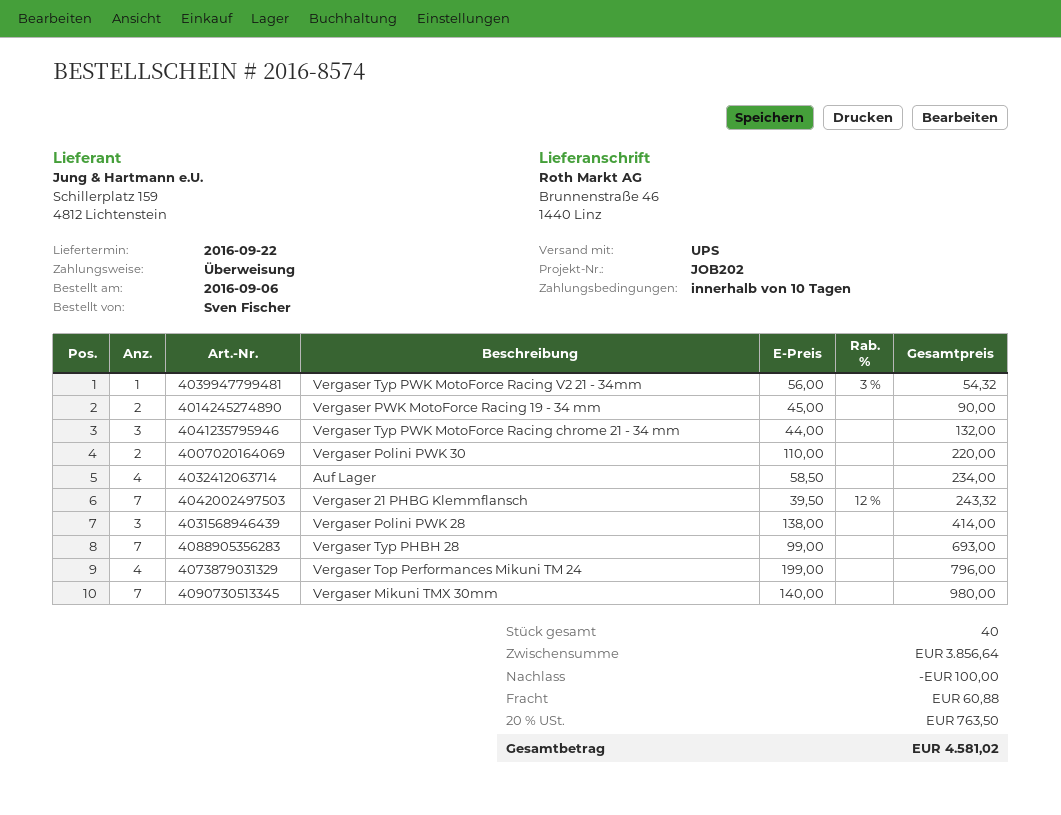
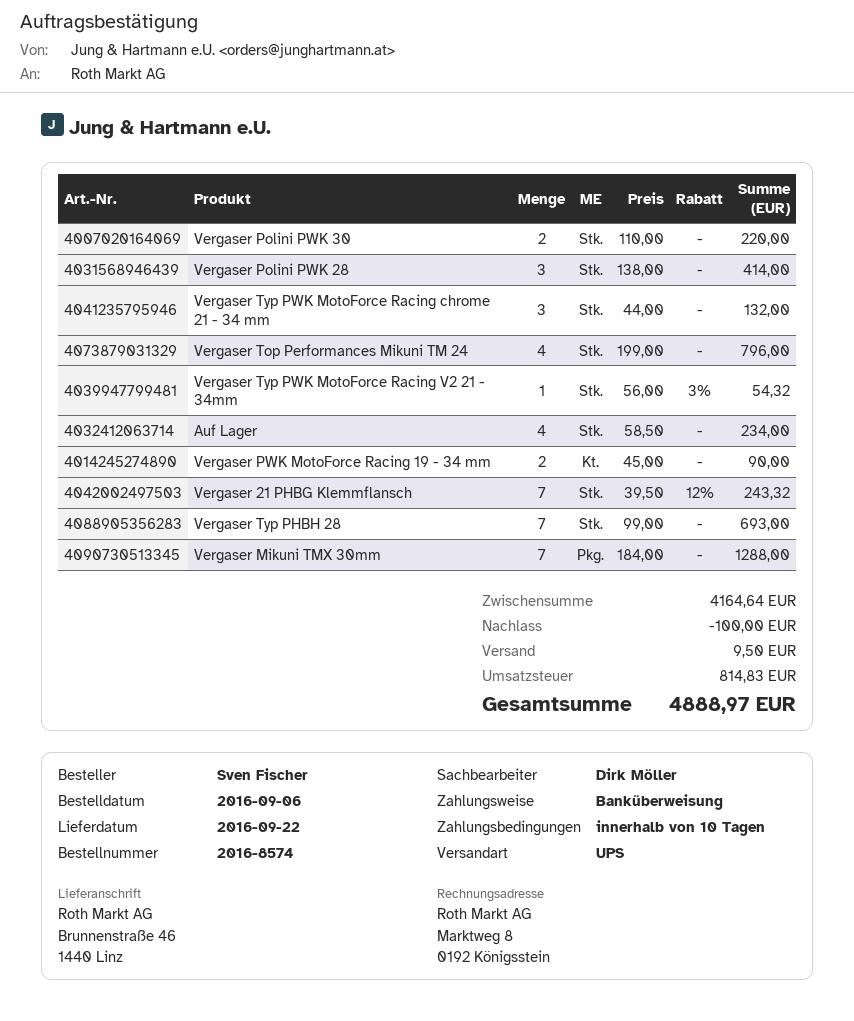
Vergaser Mikuni TMX 30mm: 7 x 140.00 = 980.00 -> 7 x 184.00 = 1288.00
subtotal: 3856.64 -> 4164.64
shipping: 60.88 -> 9.50
tax: 763.50 -> 814.83
total: 4581.02 -> 4888.97

